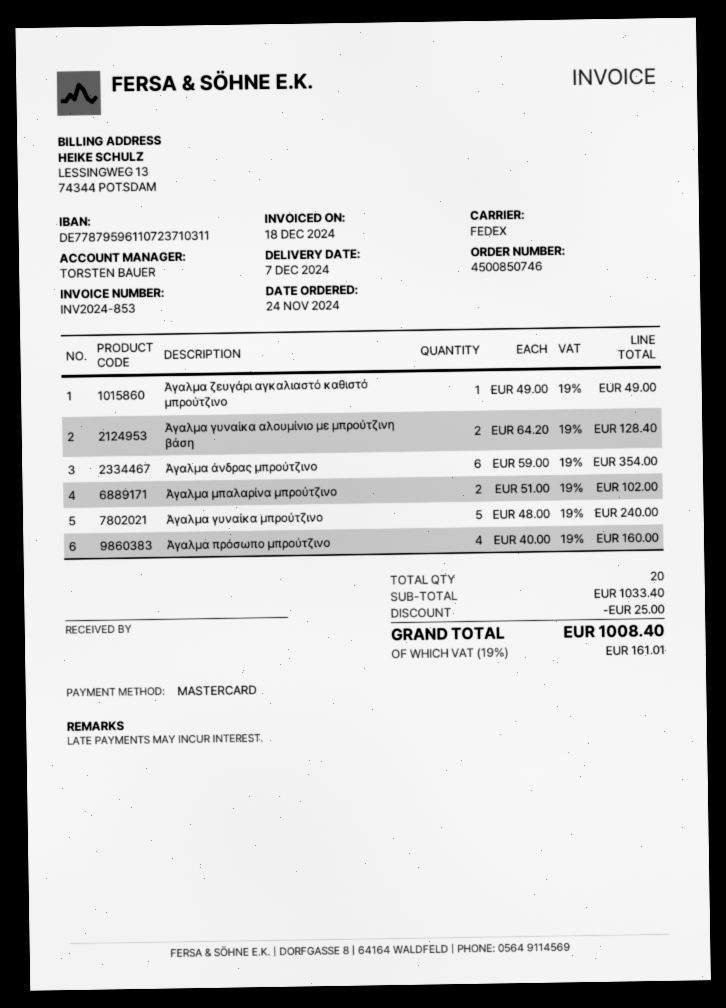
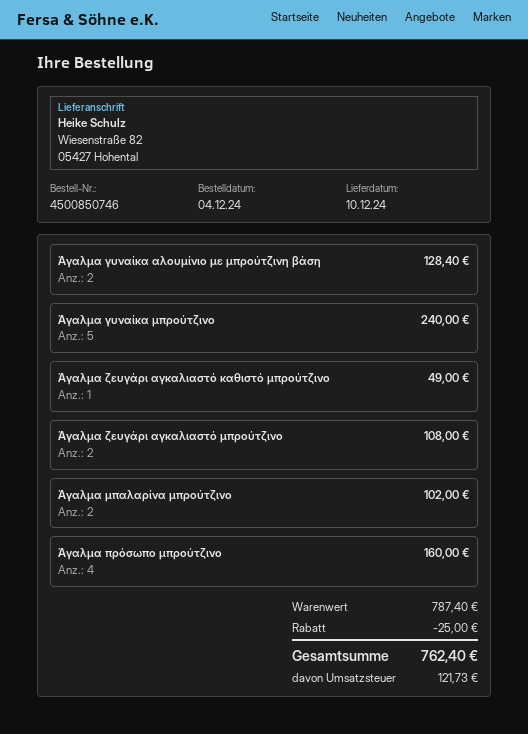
order date: 2024-11-24 -> 2024-12-04
delivery date: 2024-12-07 -> 2024-12-10
Άγαλμα άνδρας μπρούτζινο: 6 for 354.00 -> none
Άγαλμα ζευγάρι αγκαλιαστό μπρούτζινο: none -> 2 for 108.00
subtotal: 1033.40 -> 787.40
tax: 161.01 -> 121.73
total: 1008.40 -> 762.40

